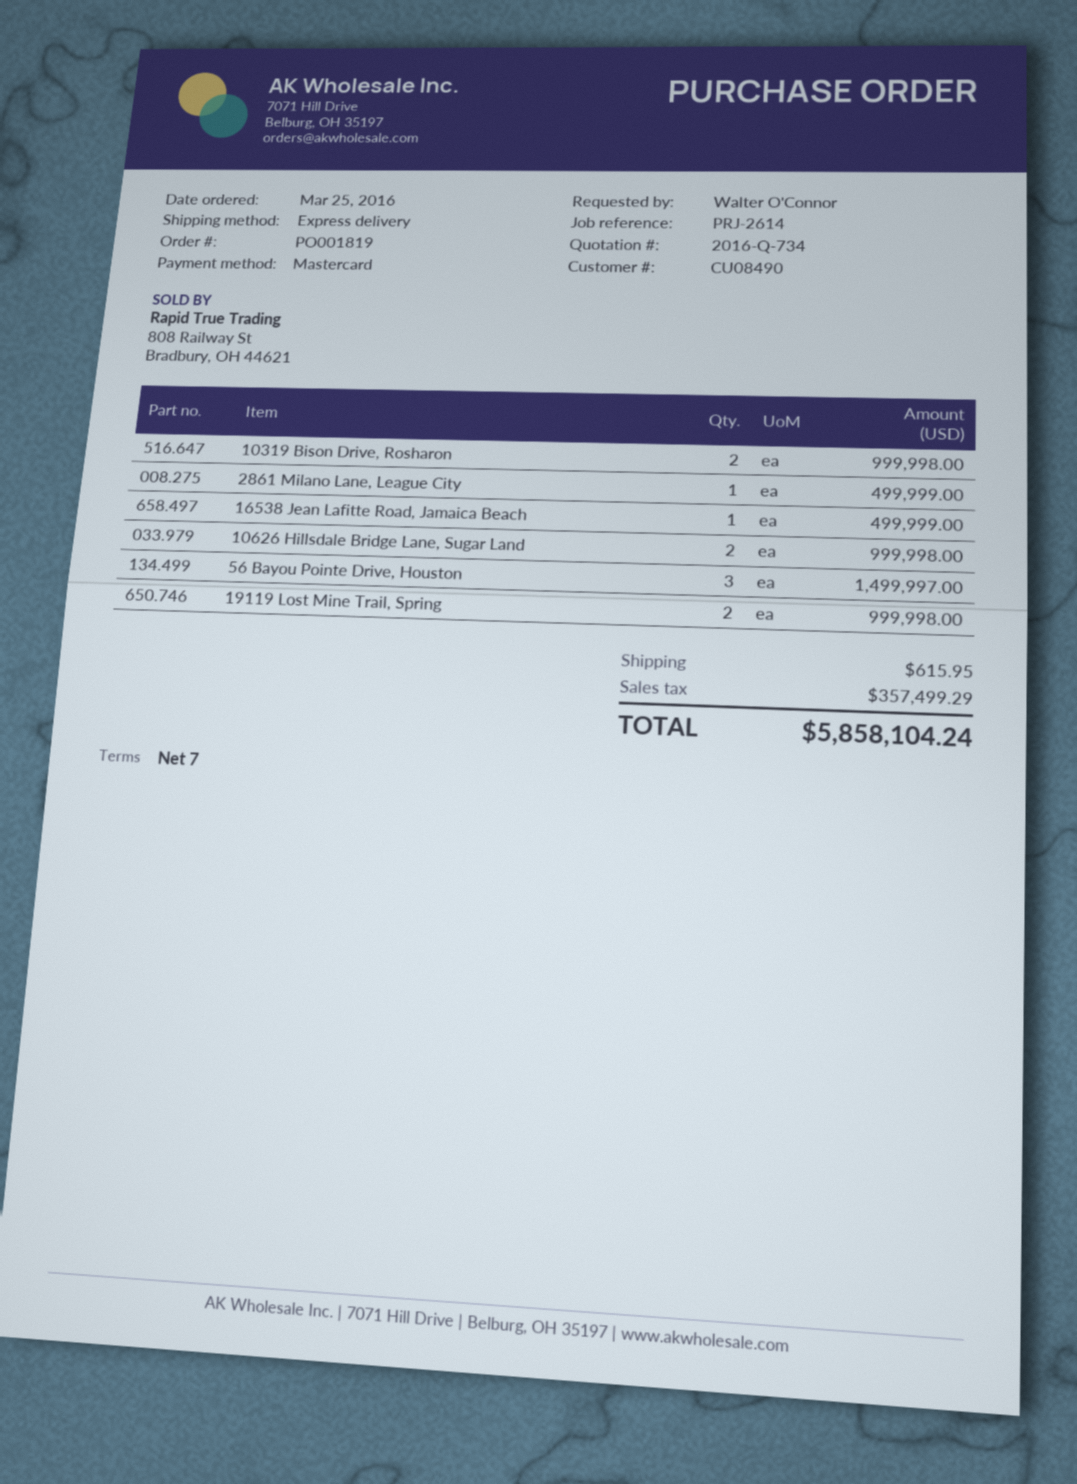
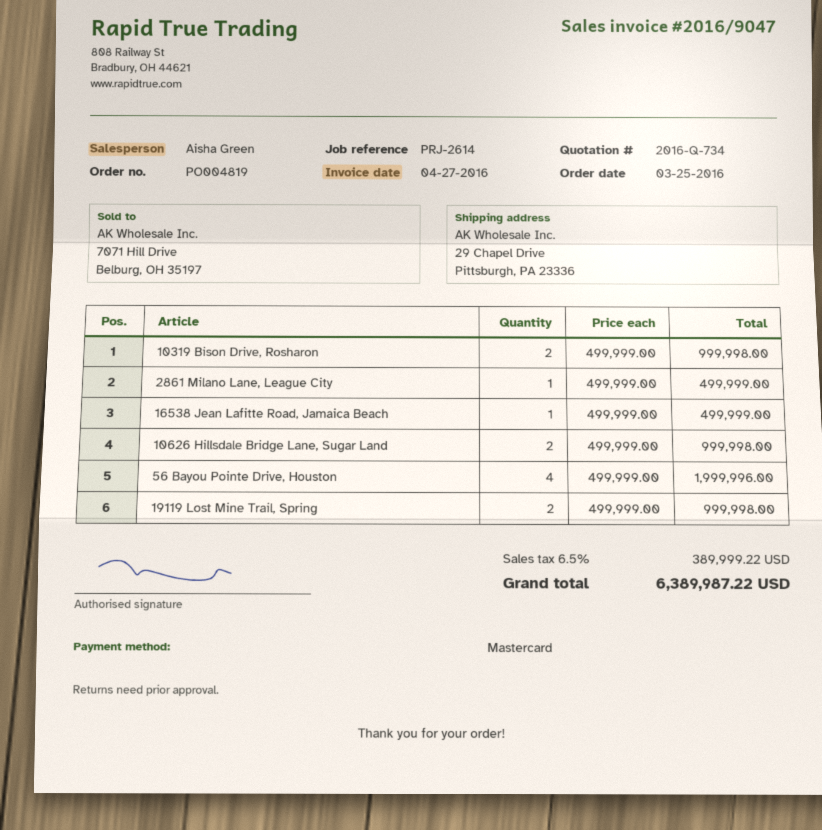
order number: PO001819 -> PO004819
56 Bayou Pointe Drive, Houston: 3 for 1499997.00 -> 4 for 1999996.00
shipping: 615.95 -> none
tax: 357499.29 -> 389999.22
total: 5858104.24 -> 6389987.22

